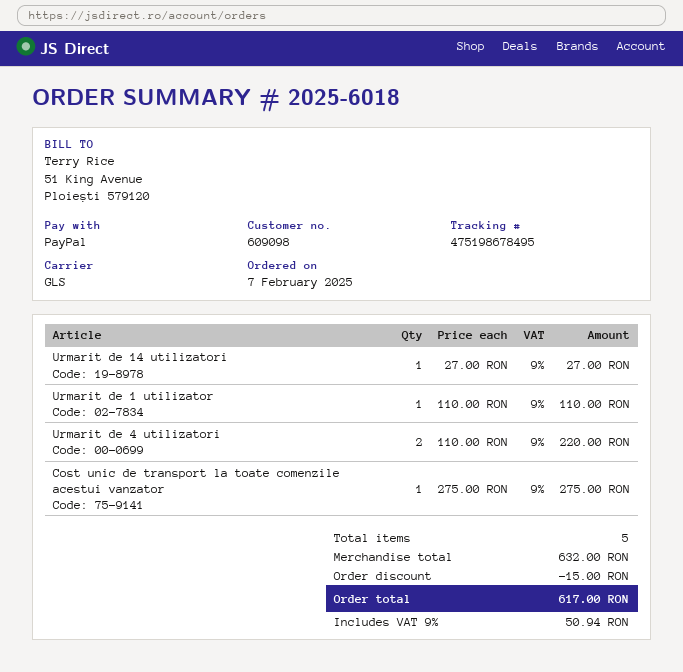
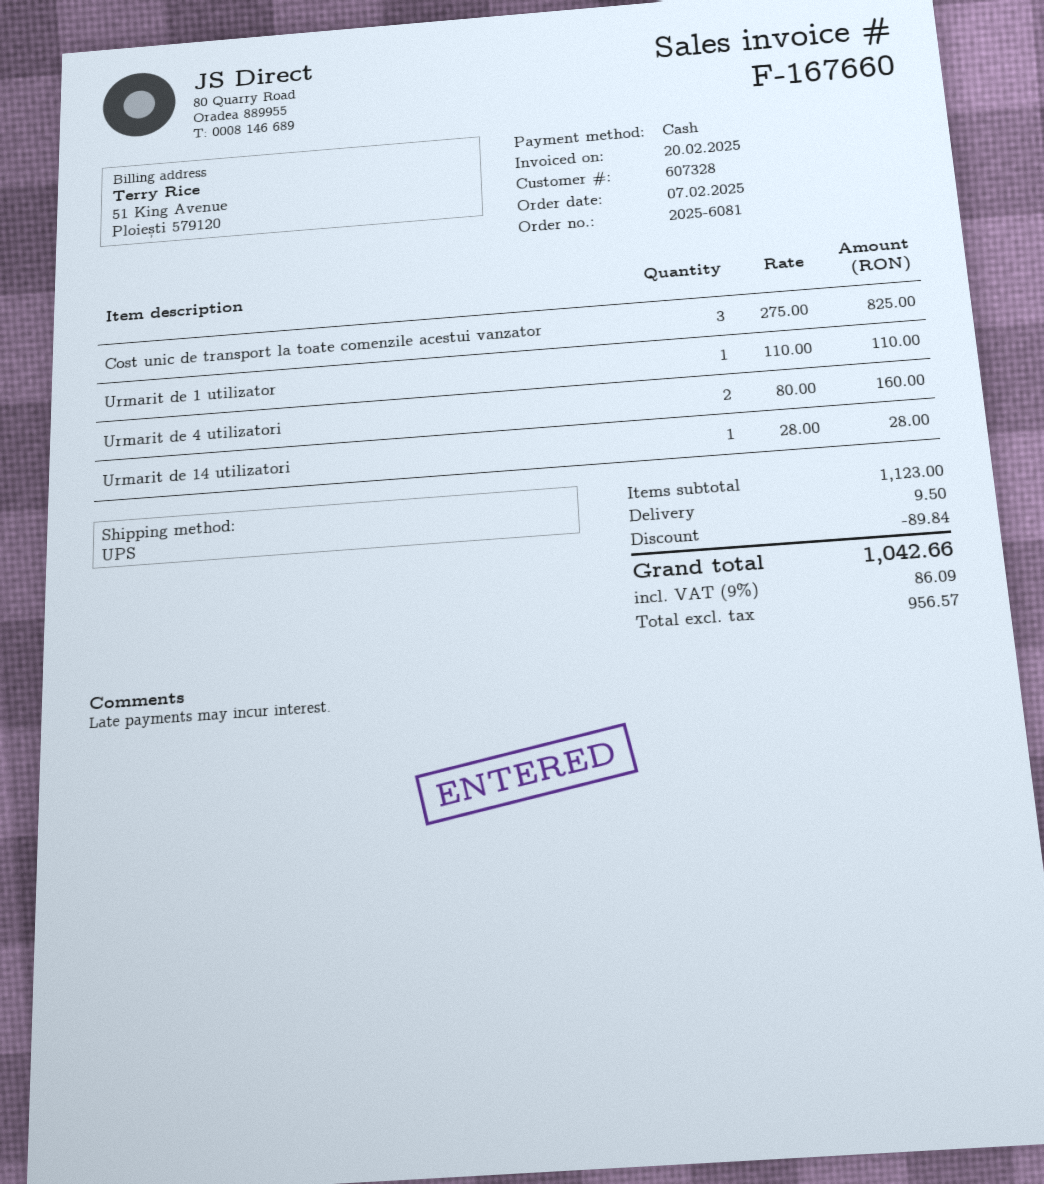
order number: 2025-6018 -> 2025-6081
customer number: 609098 -> 607328
payment method: PayPal -> cash
shipping method: GLS -> UPS
Urmarit de 14 utilizatori: 1 x 27.00 = 27.00 -> 1 x 28.00 = 28.00
Urmarit de 4 utilizatori: 2 x 110.00 = 220.00 -> 2 x 80.00 = 160.00
Cost unic de transport la toate comenzile acestui vanzator: 1 x 275.00 = 275.00 -> 3 x 275.00 = 825.00
subtotal: 632.00 -> 1123.00
discount: 15.00 -> 89.84
shipping: none -> 9.50
tax: 9% = 50.94 -> 9% = 86.09
total: 617.00 -> 1042.66

